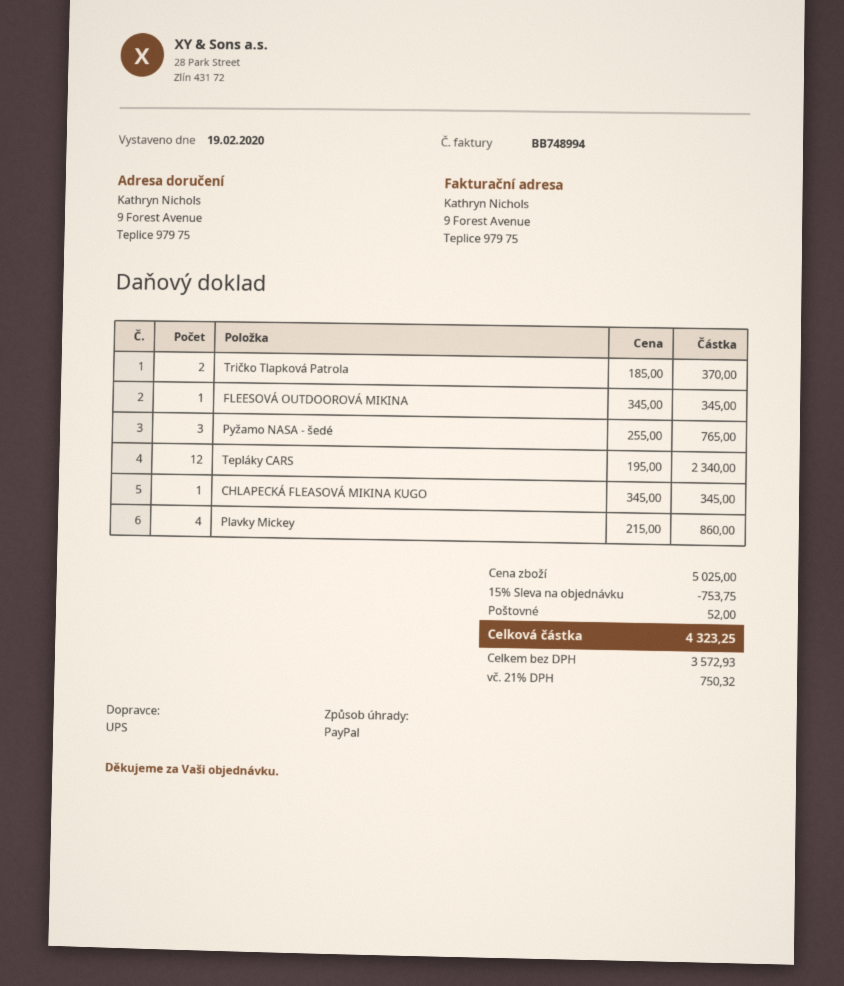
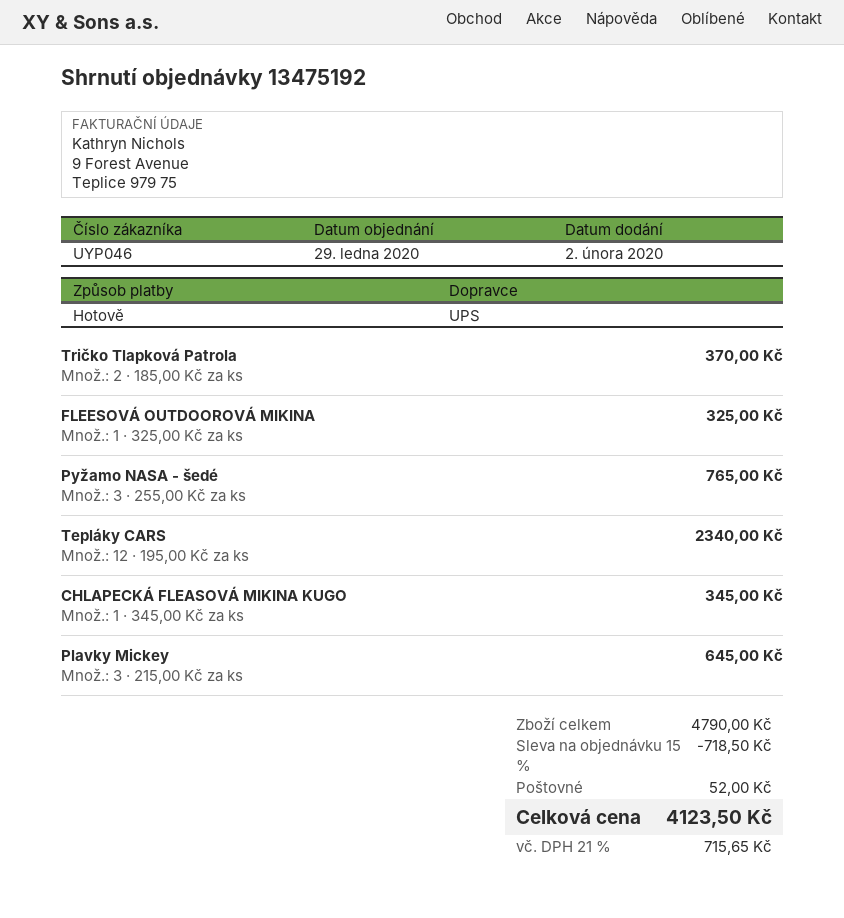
payment method: PayPal -> cash
FLEESOVÁ OUTDOOROVÁ MIKINA: 1 x 345.00 = 345.00 -> 1 x 325.00 = 325.00
Plavky Mickey: 4 x 215.00 = 860.00 -> 3 x 215.00 = 645.00
subtotal: 5025.00 -> 4790.00
discount: 15% = 753.75 -> 15% = 718.50
tax: 21% = 750.32 -> 21% = 715.65
total: 4323.25 -> 4123.50

